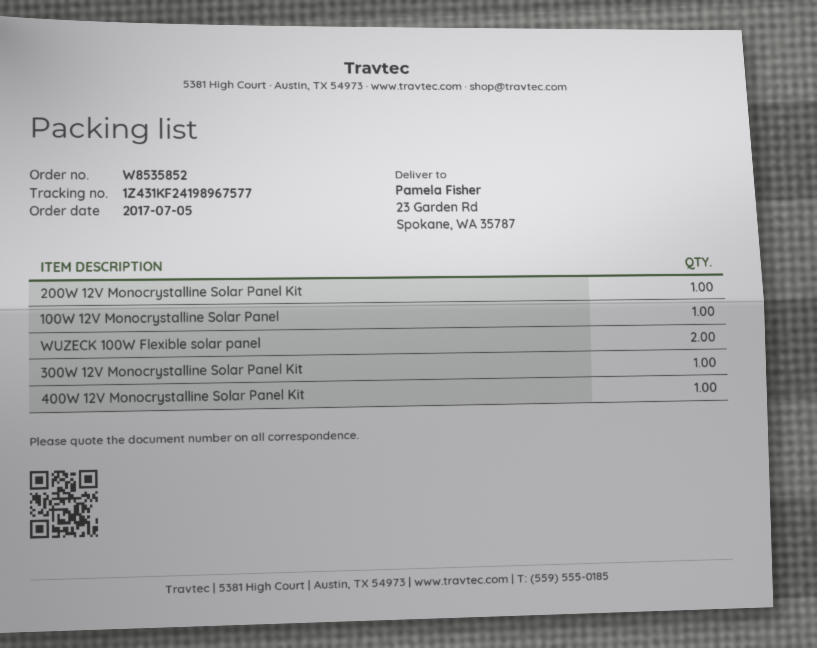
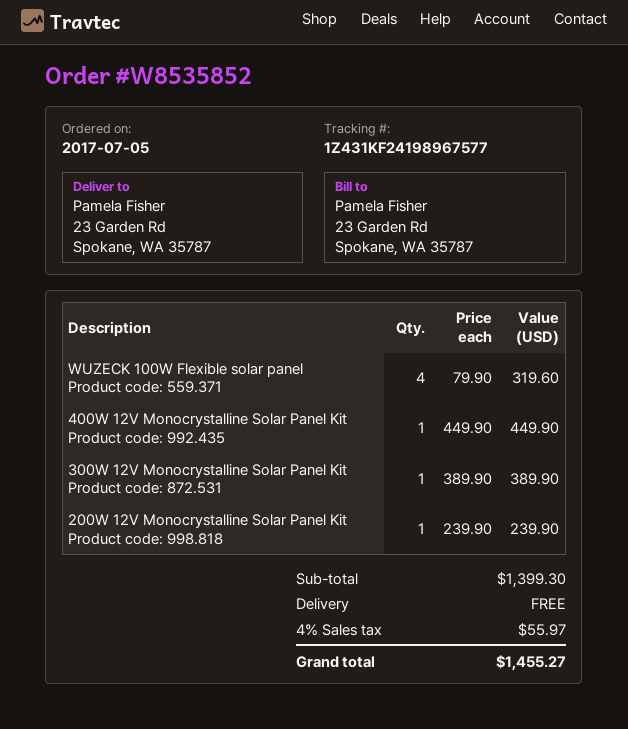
100W 12V Monocrystalline Solar Panel: 1 -> none
WUZECK 100W Flexible solar panel: 2 -> 4

